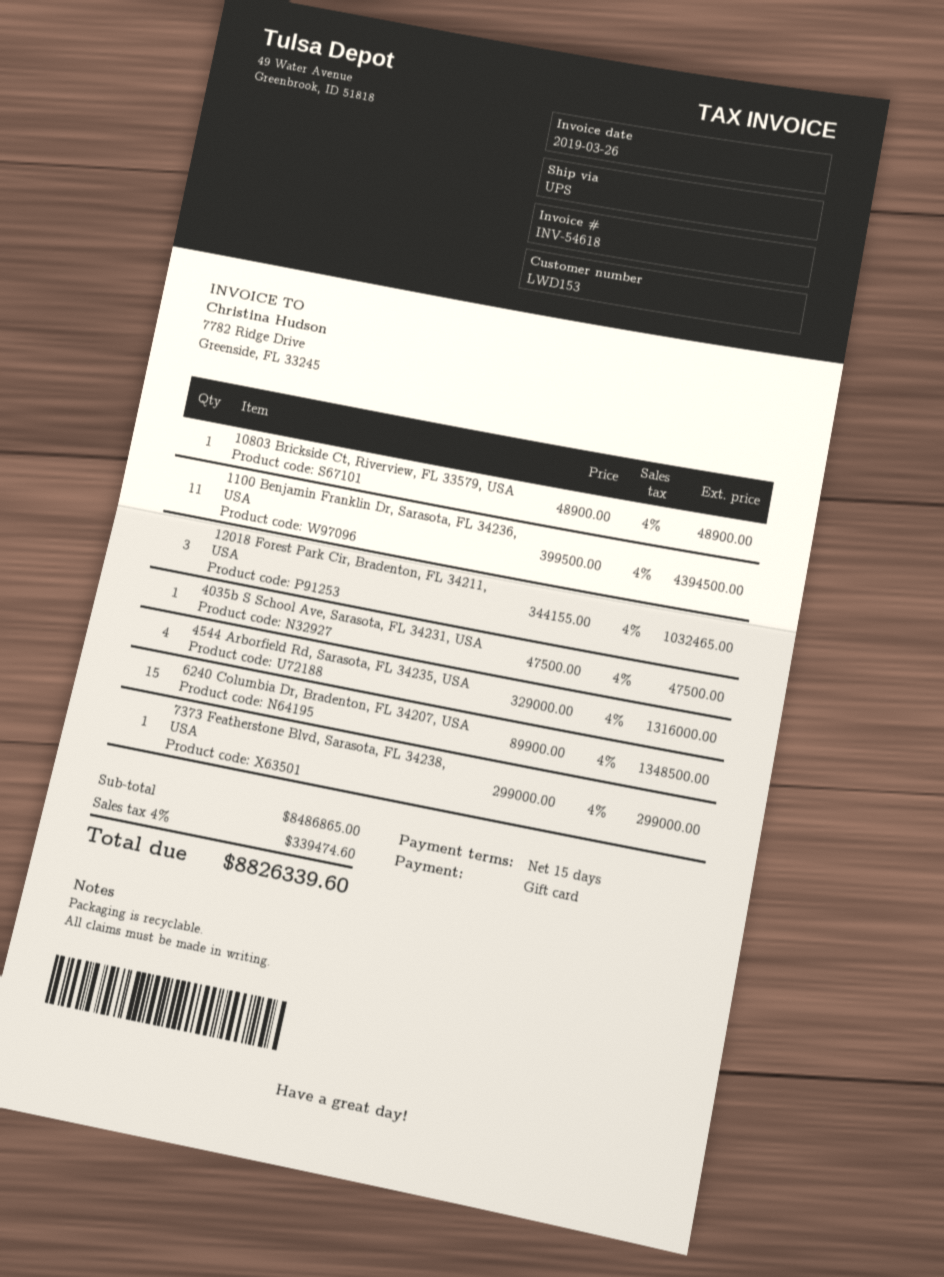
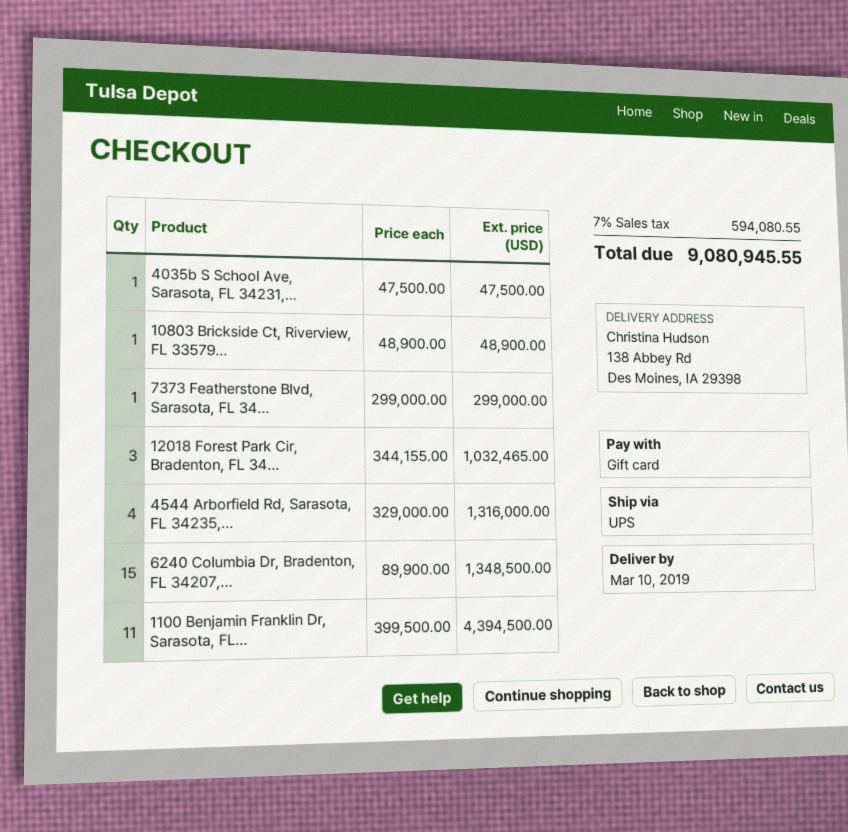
tax: 4% = 339474.60 -> 7% = 594080.55
total: 8826339.60 -> 9080945.55

